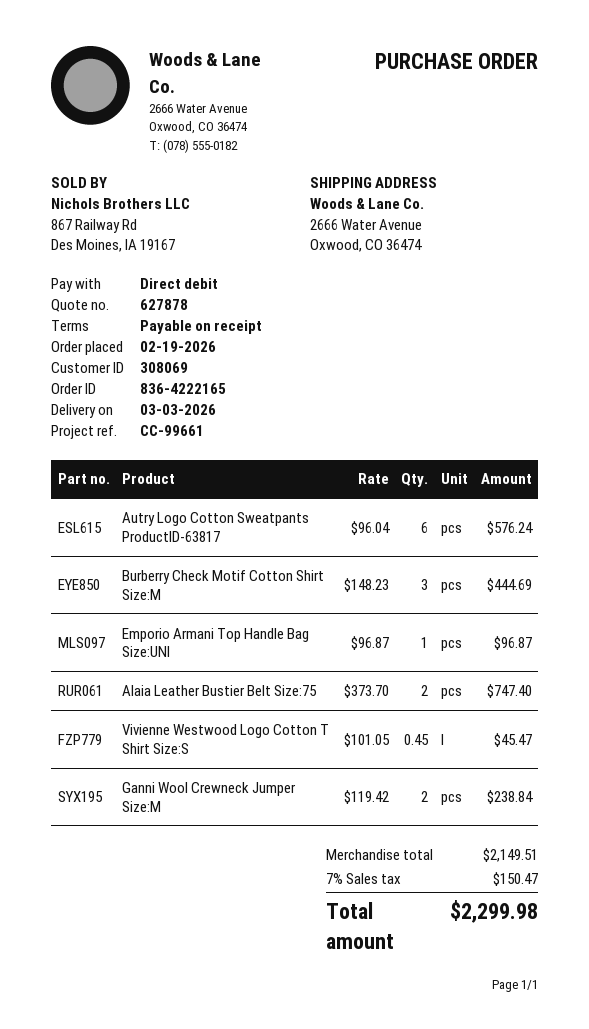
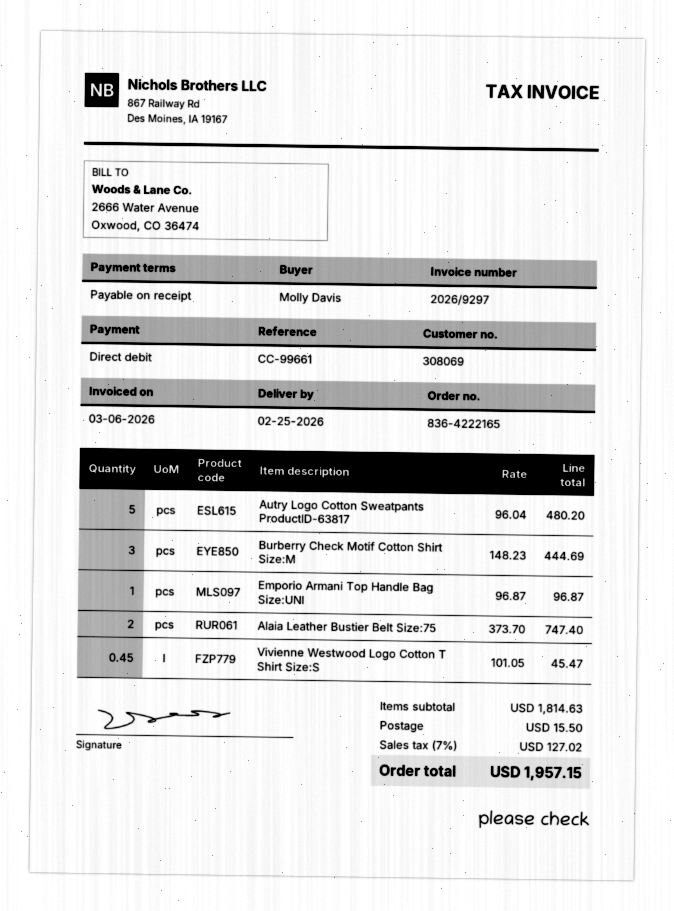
delivery date: 2026-03-03 -> 2026-02-25
Autry Logo Cotton Sweatpants ProductID-63817: 6 x 96.04 = 576.24 -> 5 x 96.04 = 480.20
Ganni Wool Crewneck Jumper Size:M: 2 x 119.42 = 238.84 -> none
subtotal: 2149.51 -> 1814.63
shipping: none -> 15.50
tax: 7% = 150.47 -> 7% = 127.02
total: 2299.98 -> 1957.15

